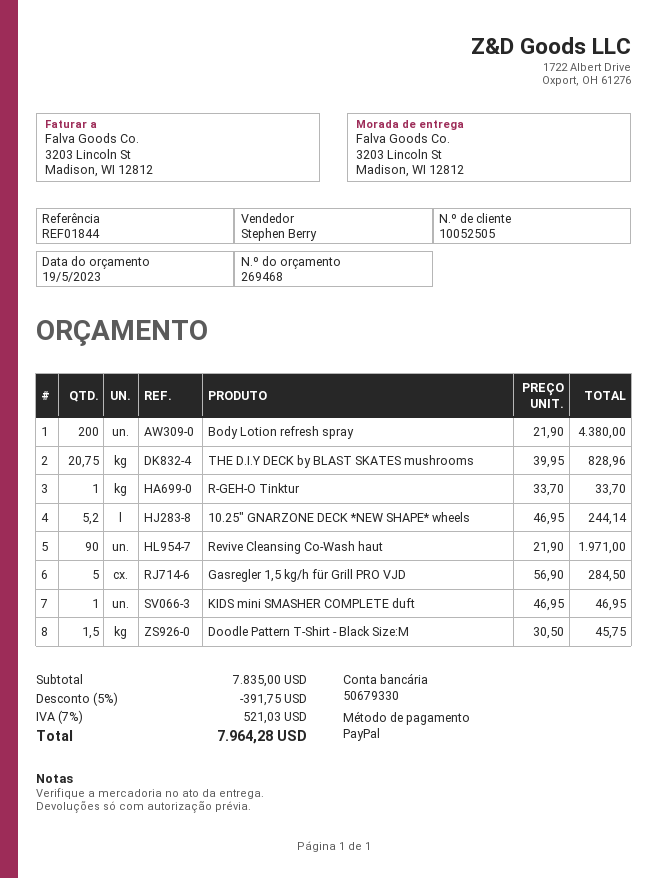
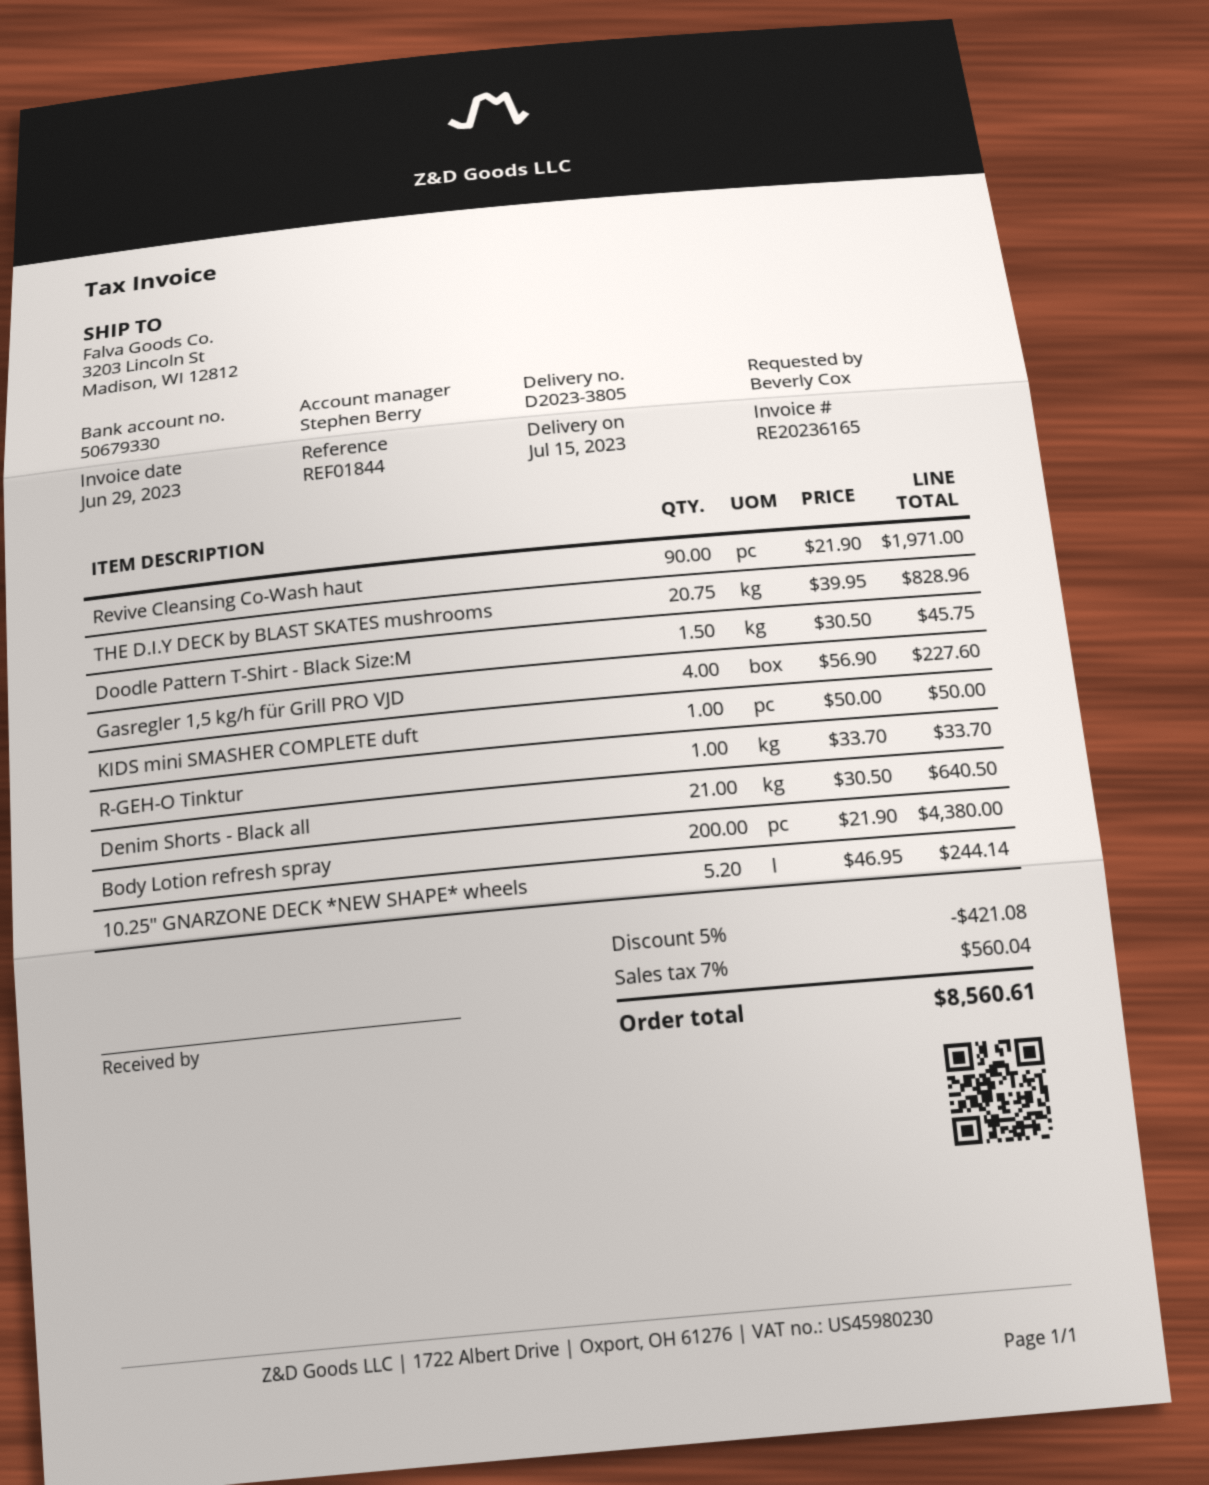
Gasregler 1,5 kg/h für Grill PRO VJD: 5 x 56.90 = 284.50 -> 4 x 56.90 = 227.60
KIDS mini SMASHER COMPLETE duft: 1 x 46.95 = 46.95 -> 1 x 50.00 = 50.00
Denim Shorts - Black all: none -> 21 x 30.50 = 640.50
discount: 5% = 391.75 -> 5% = 421.08
tax: 7% = 521.03 -> 7% = 560.04
total: 7964.28 -> 8560.61

